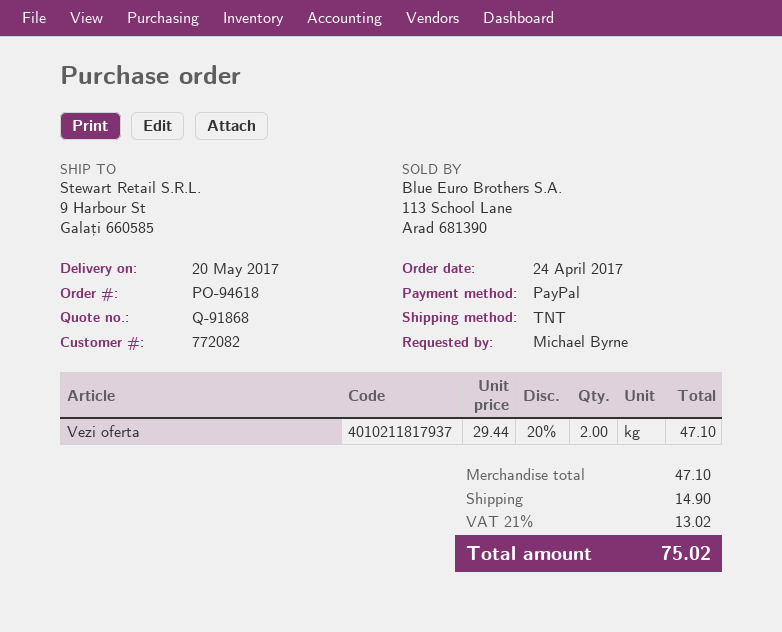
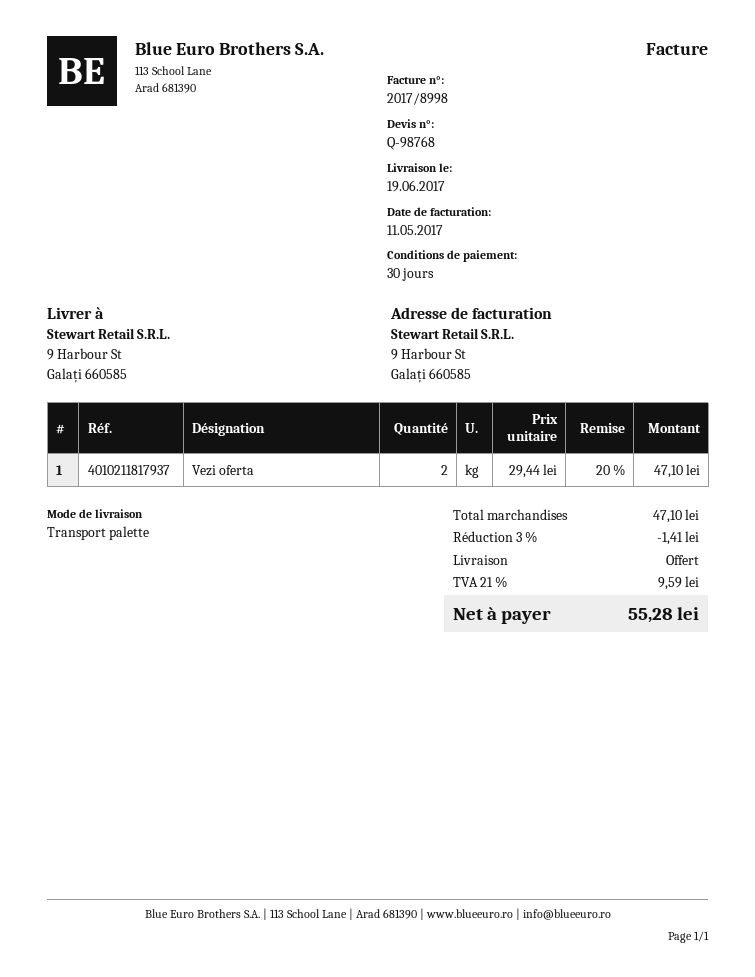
quote number: Q-91868 -> Q-98768
delivery date: 2017-05-20 -> 2017-06-19
shipping method: TNT -> pallet freight
discount: none -> 3% = 1.41
shipping: 14.90 -> 0.00
tax: 21% = 13.02 -> 21% = 9.59
total: 75.02 -> 55.28

